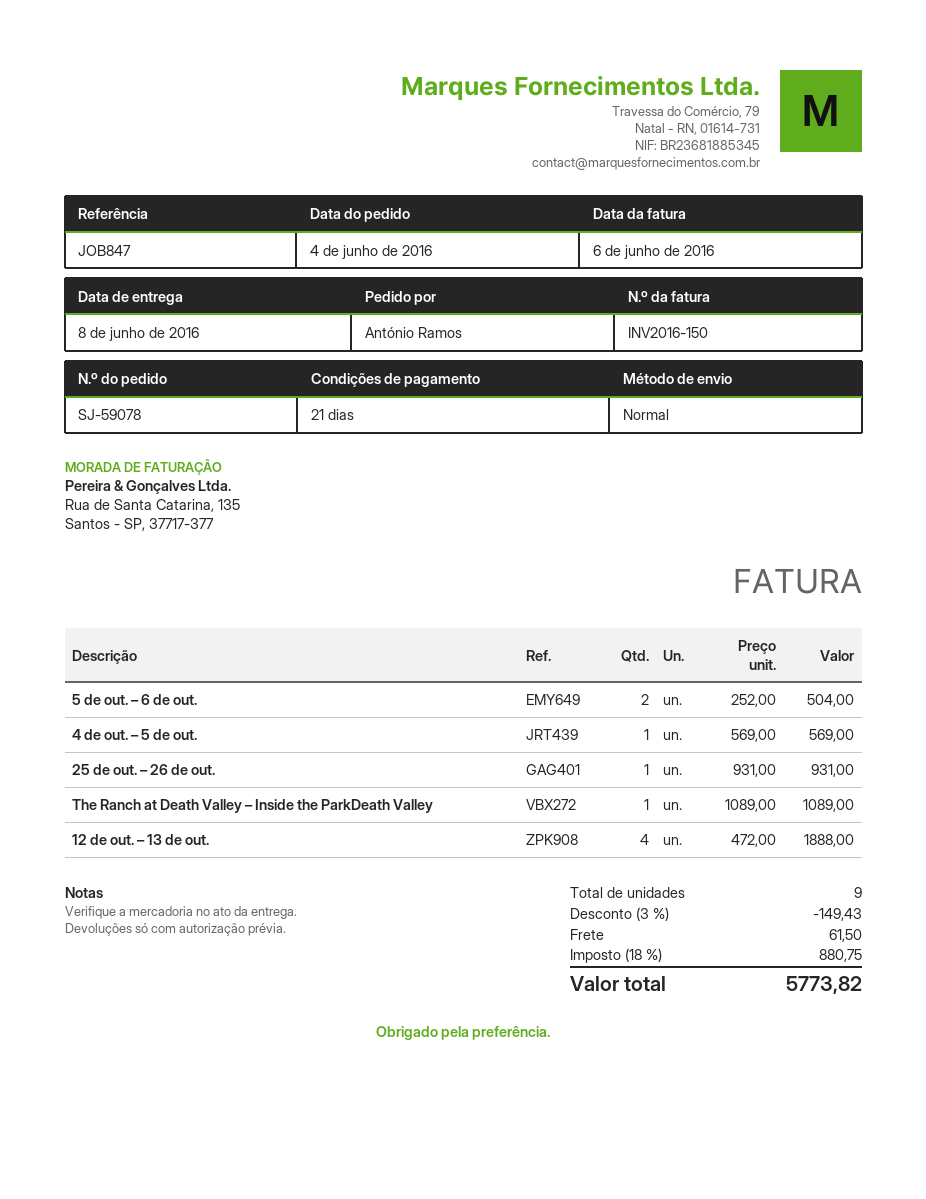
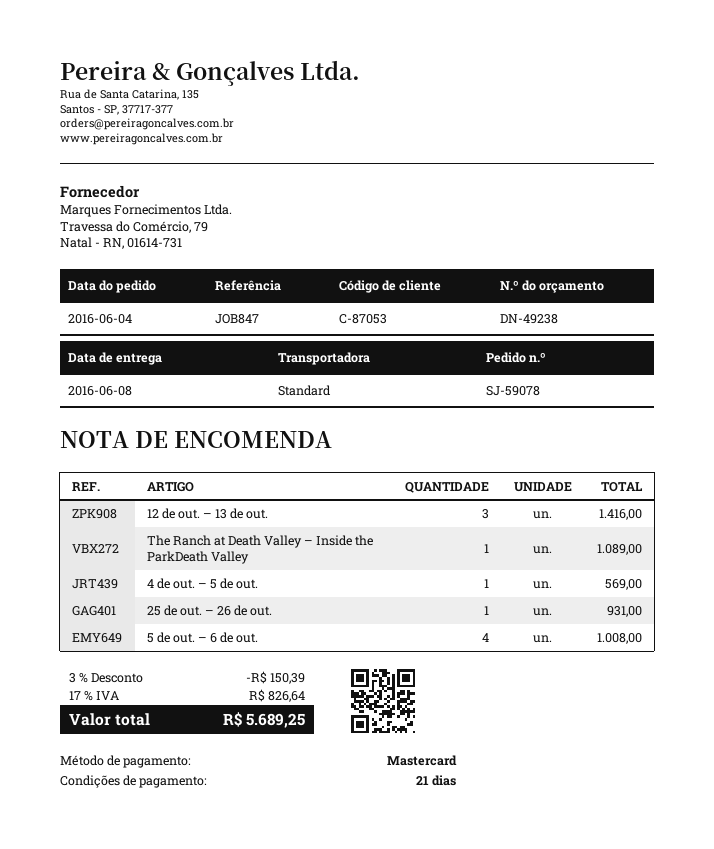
5 de out. – 6 de out.: 2 for 504.00 -> 4 for 1008.00
12 de out. – 13 de out.: 4 for 1888.00 -> 3 for 1416.00
discount: 3% = 149.43 -> 3% = 150.39
shipping: 61.50 -> none
tax: 18% = 880.75 -> 17% = 826.64
total: 5773.82 -> 5689.25

